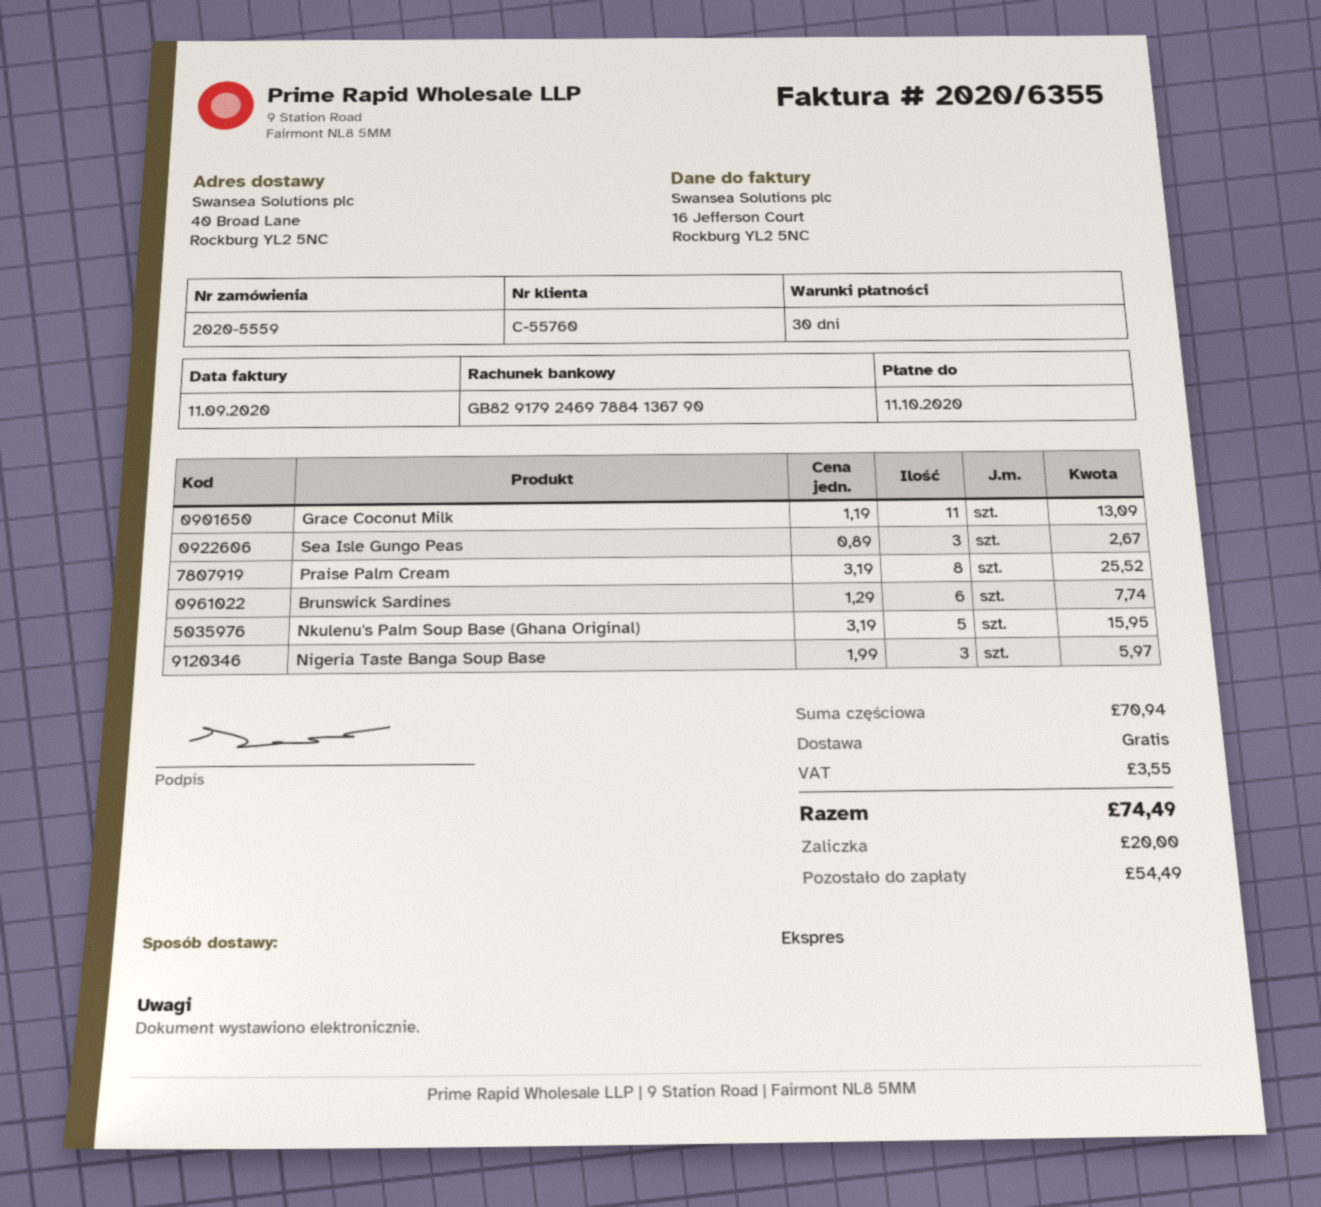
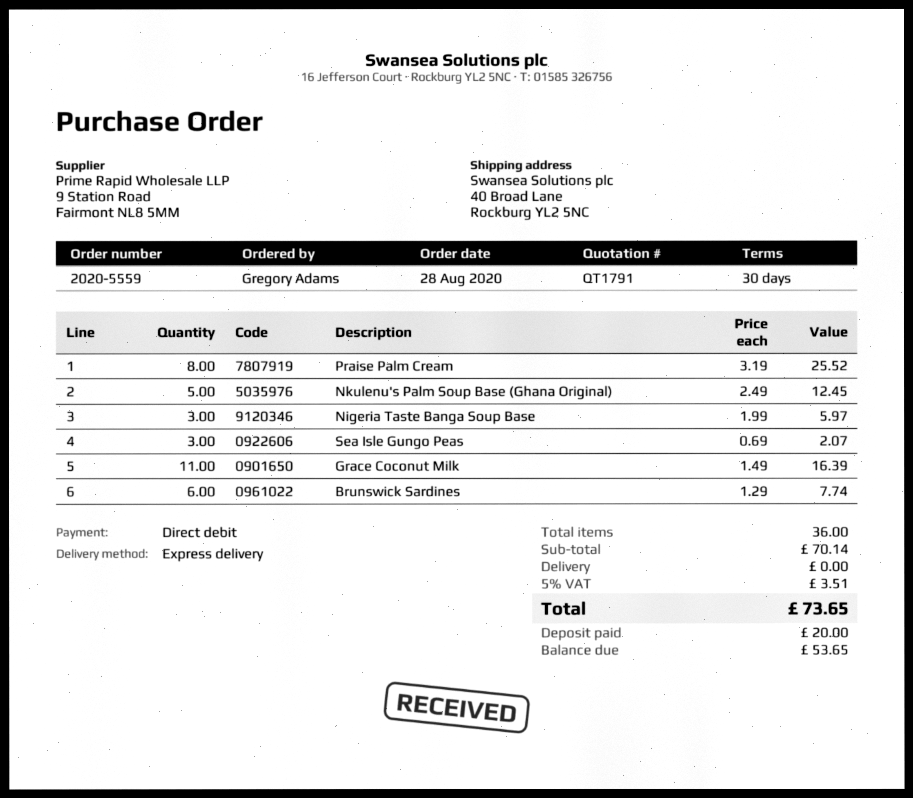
Grace Coconut Milk: 11 x 1.19 = 13.09 -> 11 x 1.49 = 16.39
Sea Isle Gungo Peas: 3 x 0.89 = 2.67 -> 3 x 0.69 = 2.07
Nkulenu's Palm Soup Base (Ghana Original): 5 x 3.19 = 15.95 -> 5 x 2.49 = 12.45
subtotal: 70.94 -> 70.14
tax: 3.55 -> 3.51
total: 74.49 -> 73.65
balance: 54.49 -> 53.65

